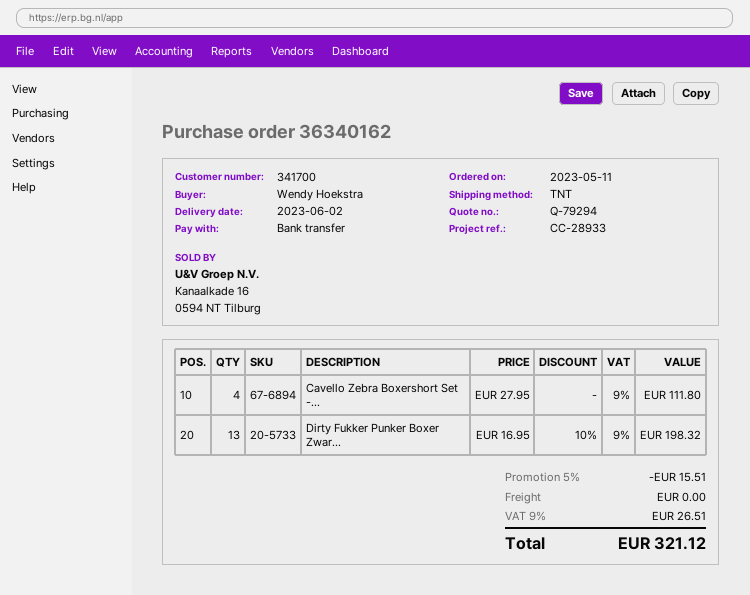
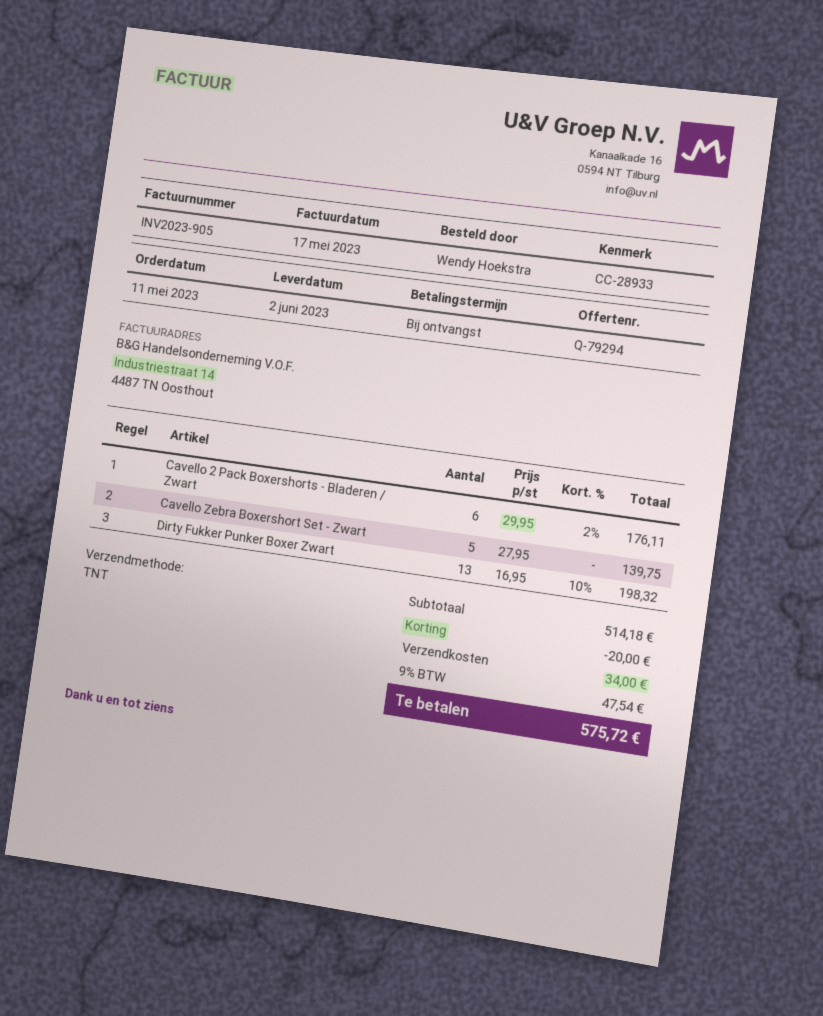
Cavello Zebra Boxershort Set -...: 4 x 27.95 = 111.80 -> 5 x 27.95 = 139.75
Cavello 2 Pack Boxershorts - Bladeren / Zwart: none -> 6 x 29.95 - 2% = 176.11
discount: 15.51 -> 20.00
shipping: 0.00 -> 34.00
tax: 9% = 26.51 -> 9% = 47.54
total: 321.12 -> 575.72

